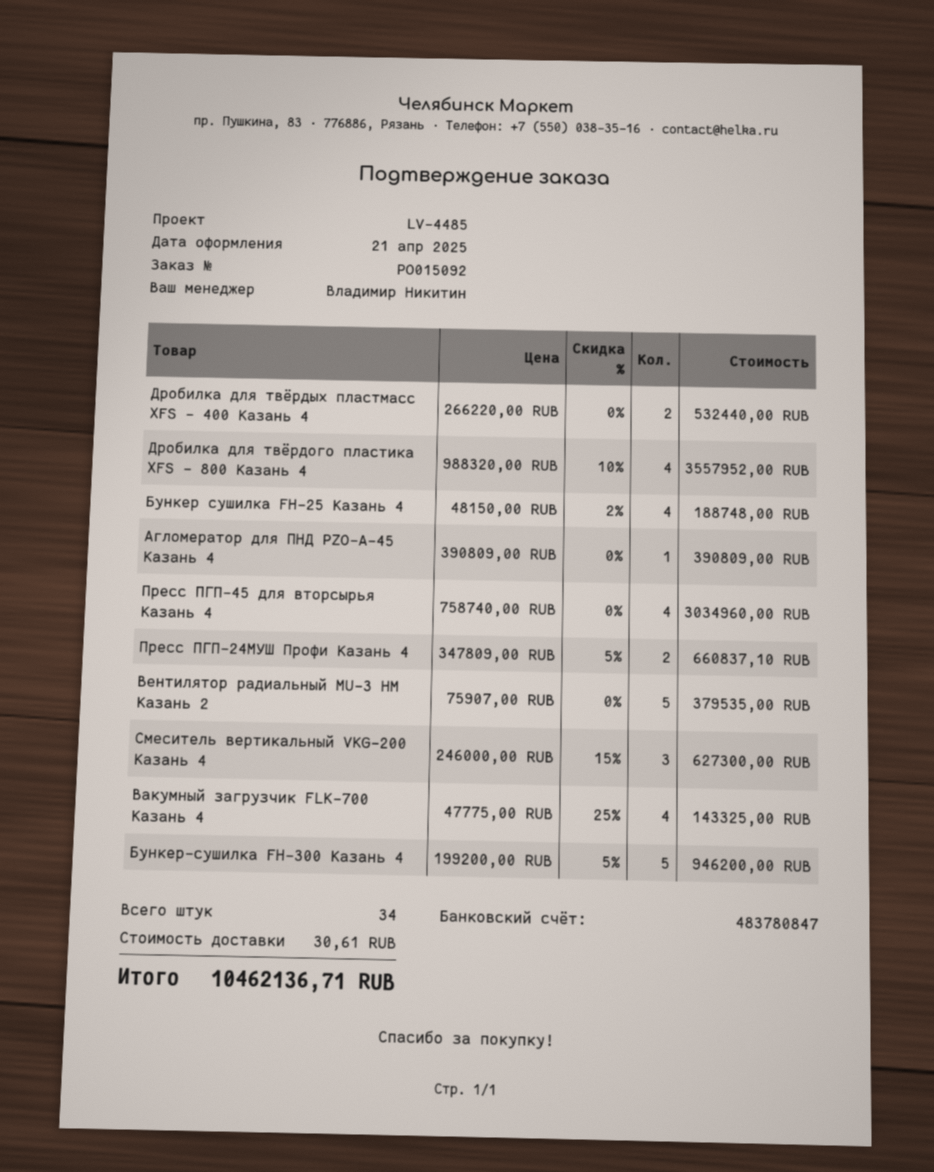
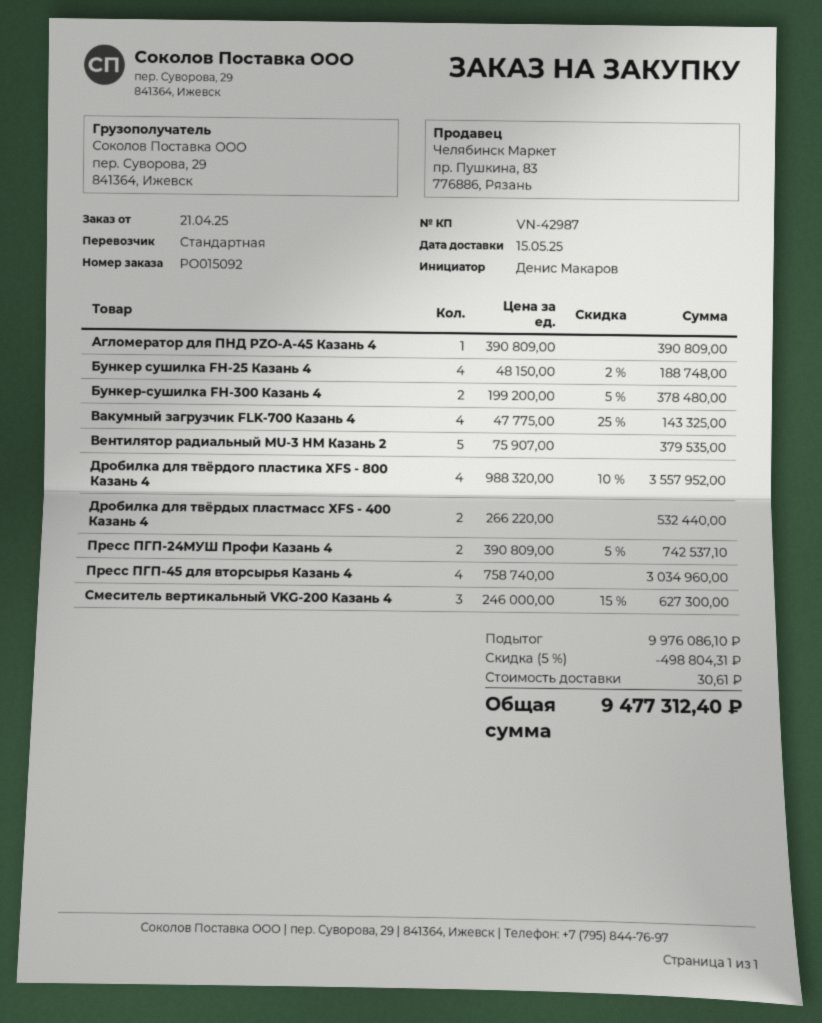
Пресс ПГП-24МУШ Профи Казань 4: 2 x 347809.00 - 5% = 660837.10 -> 2 x 390809.00 - 5% = 742537.10
Бункер-сушилка FH-300 Казань 4: 5 x 199200.00 - 5% = 946200.00 -> 2 x 199200.00 - 5% = 378480.00
discount: none -> 5% = 498804.31
total: 10462136.71 -> 9477312.40

